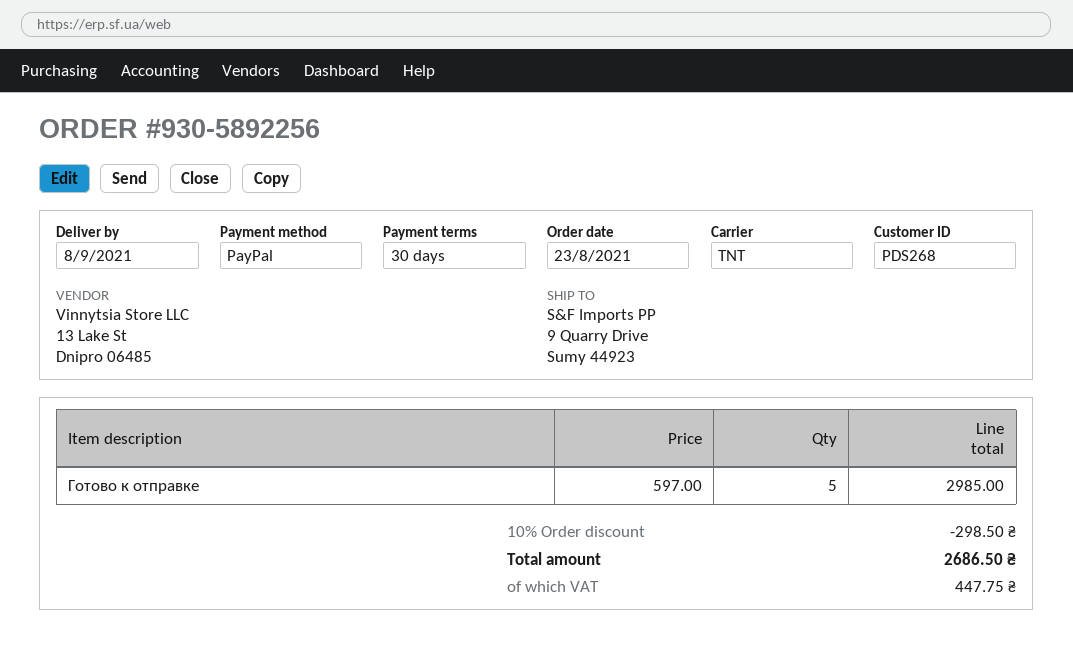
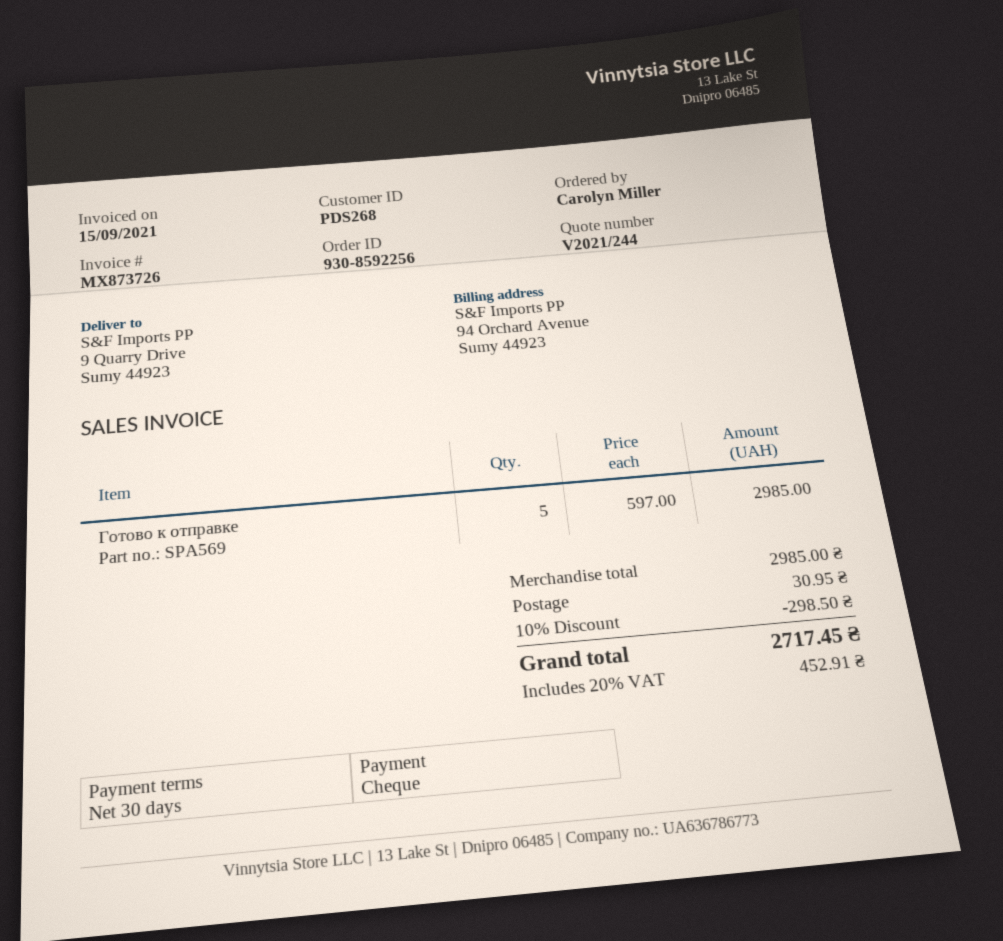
order number: 930-5892256 -> 930-8592256
payment method: PayPal -> cheque
shipping: none -> 30.95
tax: 447.75 -> 452.91
total: 2686.50 -> 2717.45

